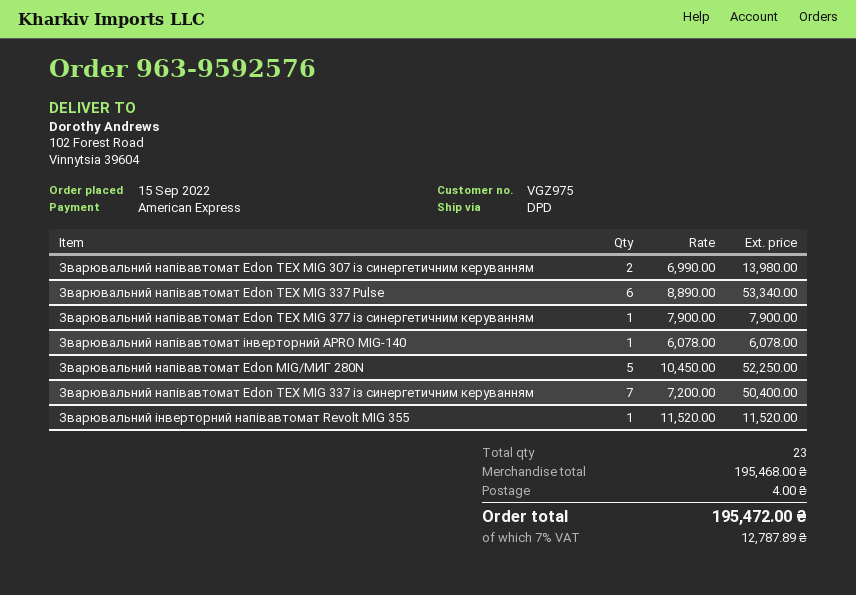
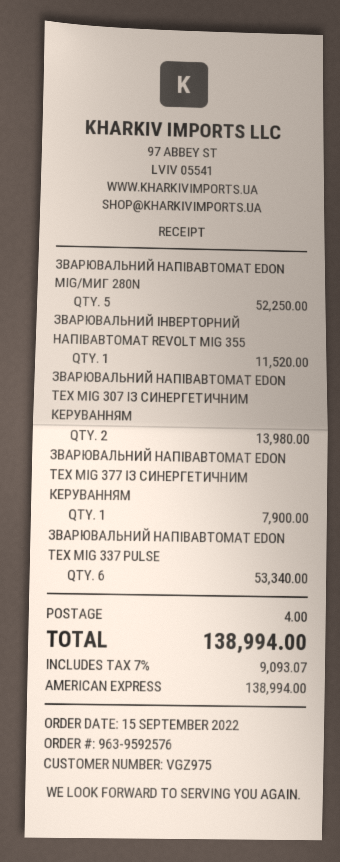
Зварювальний напівавтомат інверторний APRO MIG-140: 1 for 6078.00 -> none
Зварювальний напівавтомат Edon TEX MIG 337 із синергетичним керуванням: 7 for 50400.00 -> none
tax: 7% = 12787.89 -> 7% = 9093.07
total: 195472.00 -> 138994.00

